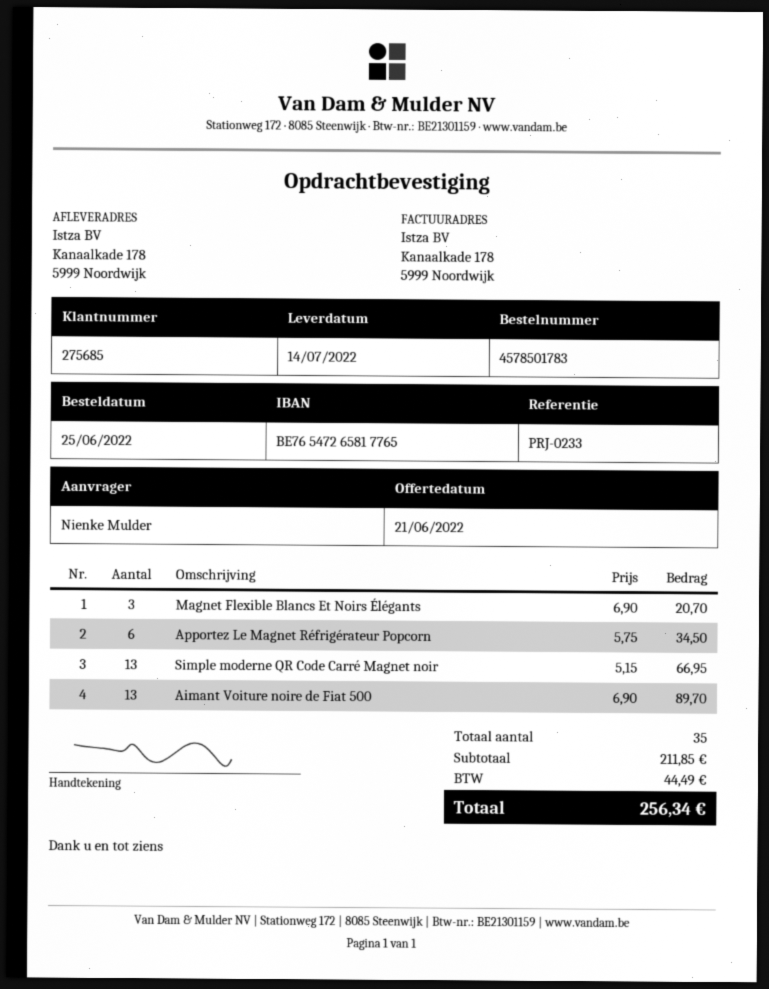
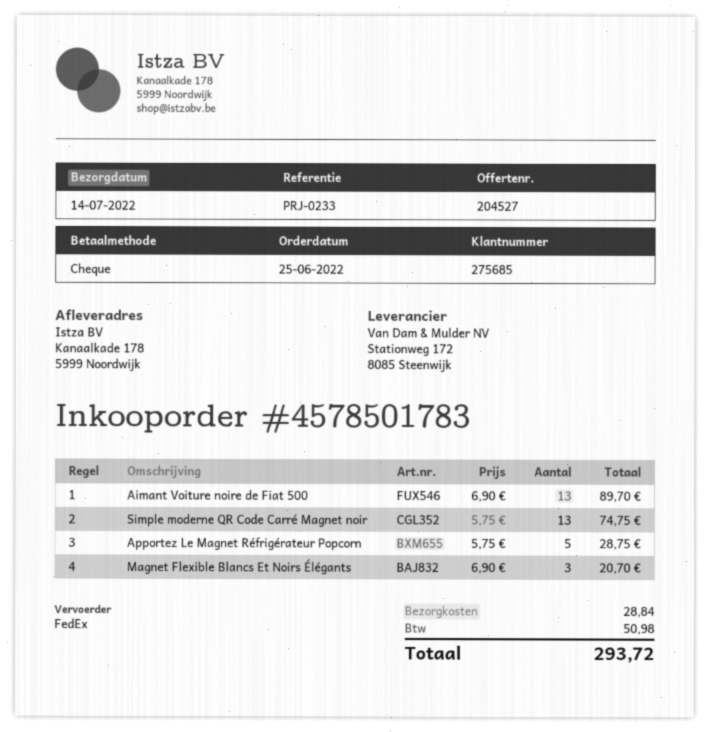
Apportez Le Magnet Réfrigérateur Popcorn: 6 x 5.75 = 34.50 -> 5 x 5.75 = 28.75
Simple moderne QR Code Carré Magnet noir: 13 x 5.15 = 66.95 -> 13 x 5.75 = 74.75
shipping: none -> 28.84
tax: 44.49 -> 50.98
total: 256.34 -> 293.72

